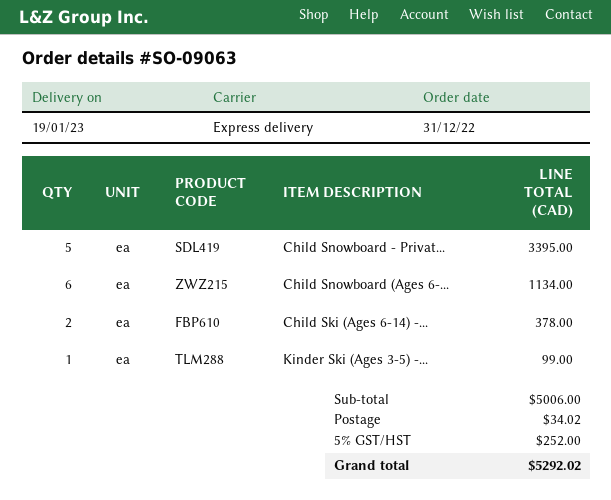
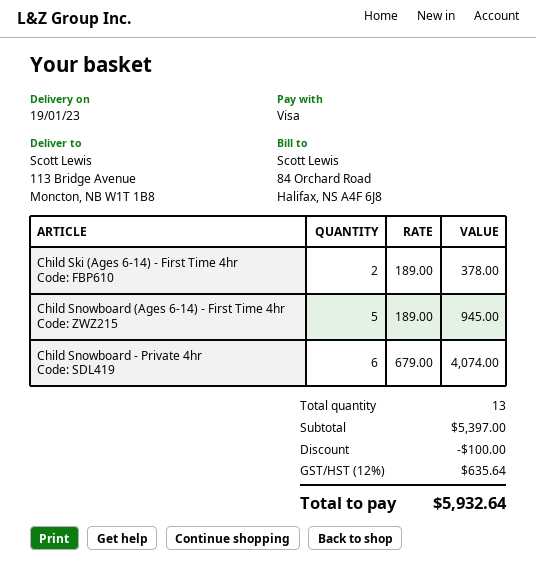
Child Snowboard - Privat...: 5 for 3395.00 -> 6 for 4074.00
Child Snowboard (Ages 6-...: 6 for 1134.00 -> 5 for 945.00
Kinder Ski (Ages 3-5) -...: 1 for 99.00 -> none
subtotal: 5006.00 -> 5397.00
discount: none -> 100.00
shipping: 34.02 -> none
tax: 5% = 252.00 -> 12% = 635.64
total: 5292.02 -> 5932.64

